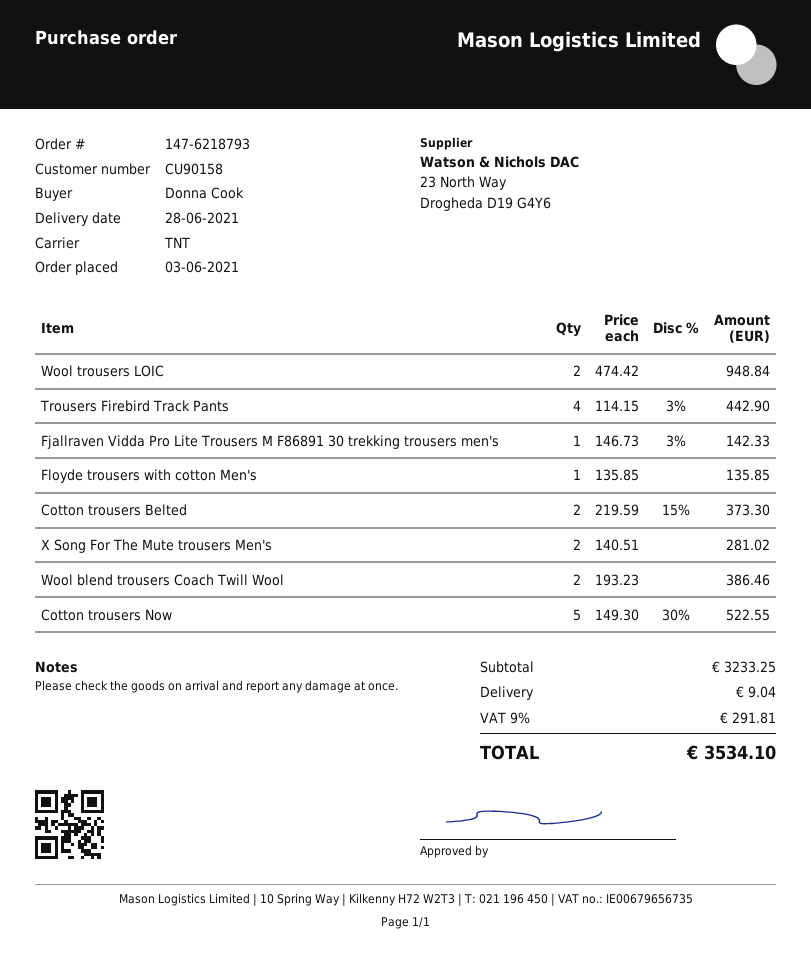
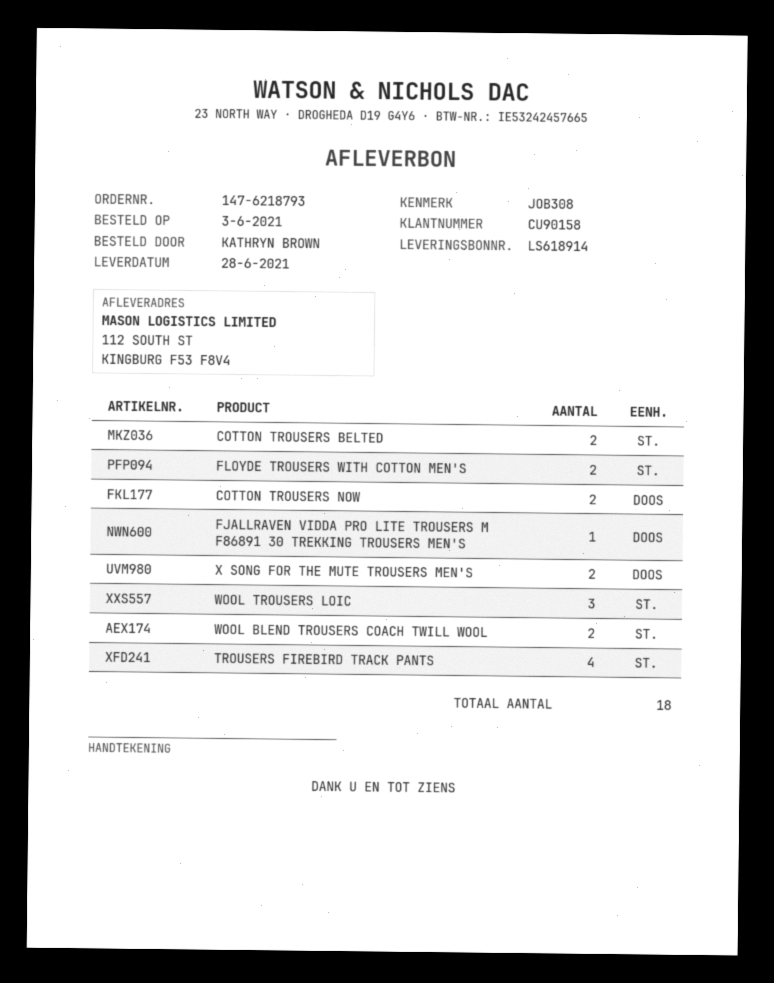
ordered by: Donna Cook -> KATHRYN BROWN
Wool trousers LOIC: 2 -> 3
Floyde trousers with cotton Men's: 1 -> 2
Cotton trousers Now: 5 -> 2

